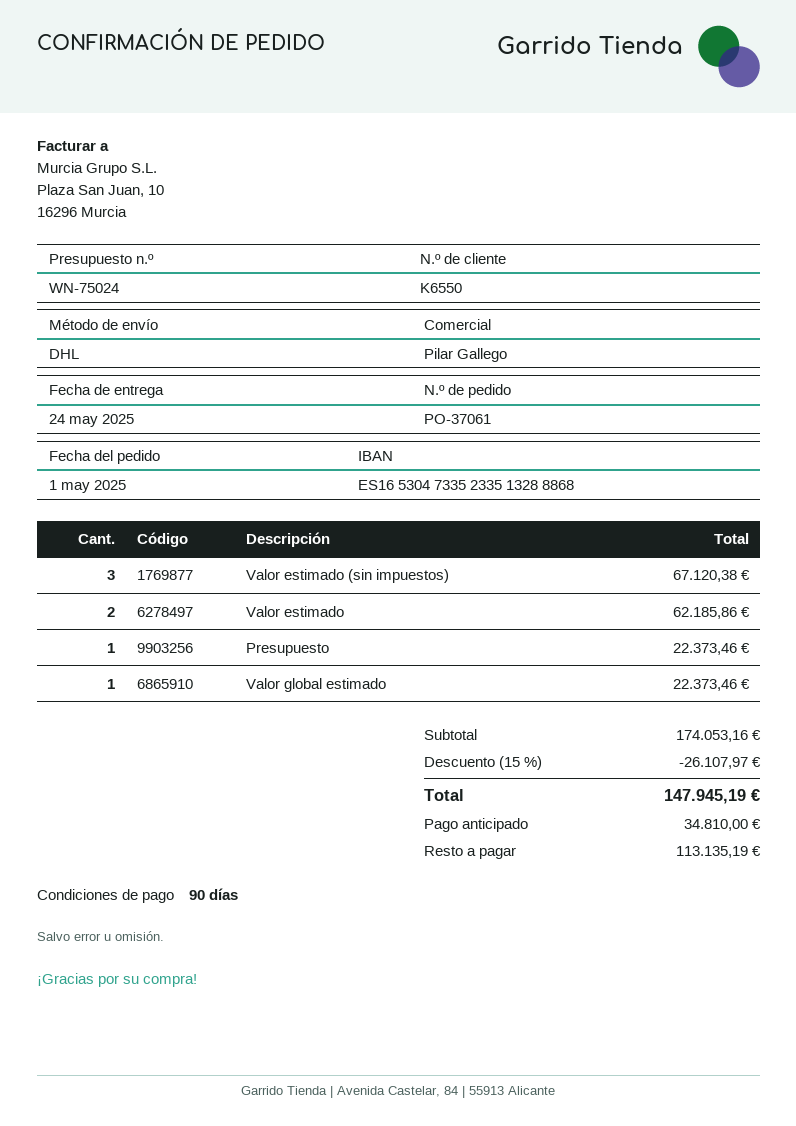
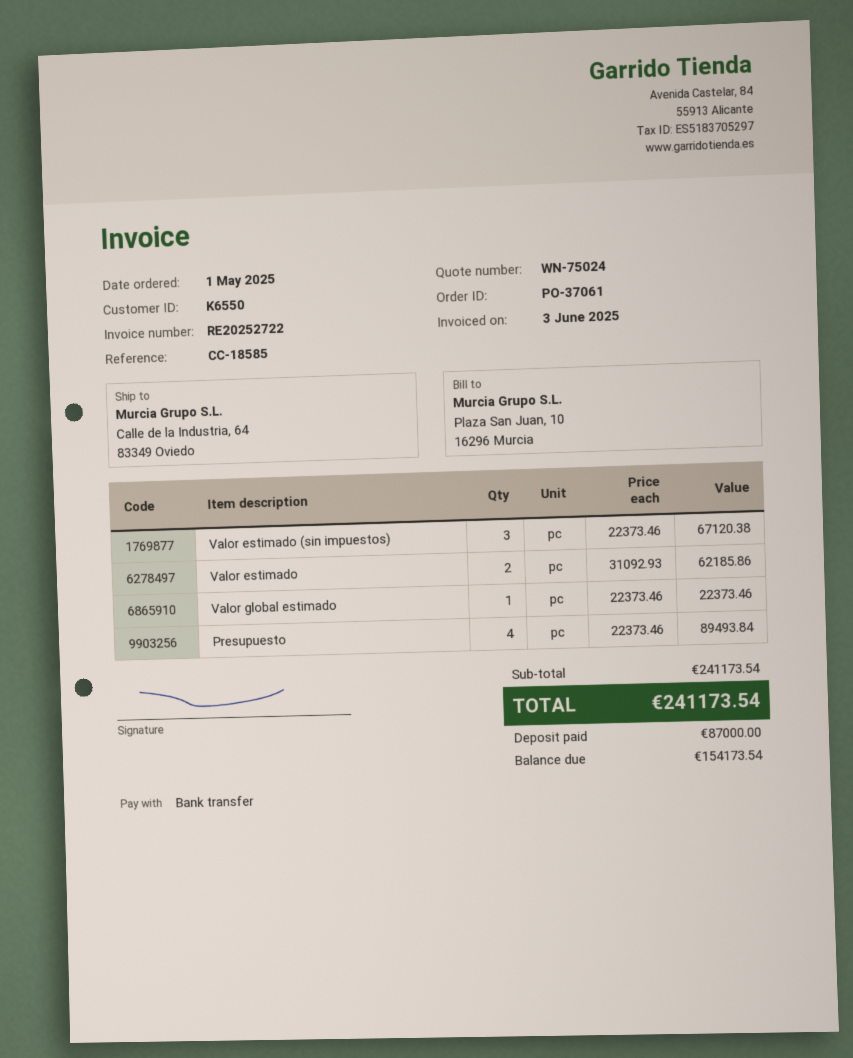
Presupuesto: 1 for 22373.46 -> 4 for 89493.84
subtotal: 174053.16 -> 241173.54
discount: 15% = 26107.97 -> none
total: 147945.19 -> 241173.54
deposit: 34810.00 -> 87000.00
balance: 113135.19 -> 154173.54

